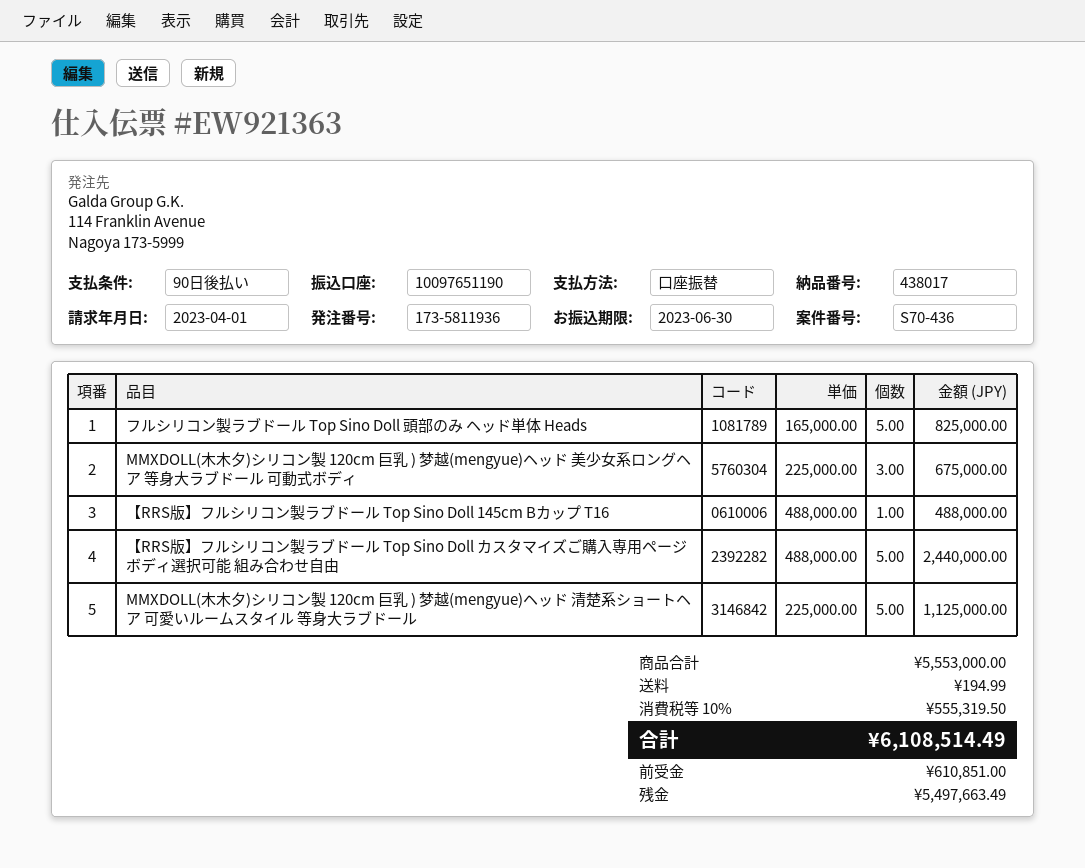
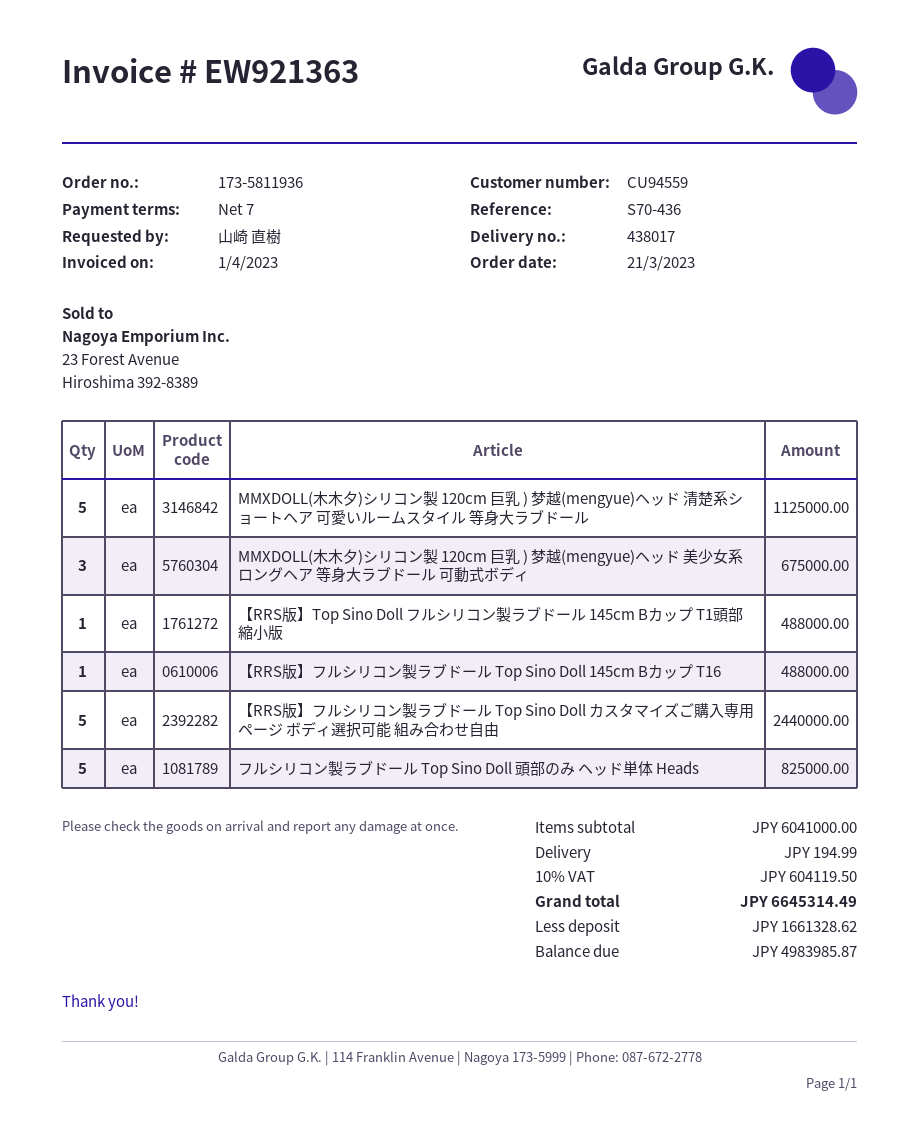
payment terms: 90 days -> 7 days
【RRS版】Top Sino Doll フルシリコン製ラブドール 145cm Bカップ T1頭部縮小版: none -> 1 for 488000.00
subtotal: 5553000.00 -> 6041000.00
tax: 10% = 555319.50 -> 10% = 604119.50
total: 6108514.49 -> 6645314.49
deposit: 610851.00 -> 1661328.62
balance: 5497663.49 -> 4983985.87

